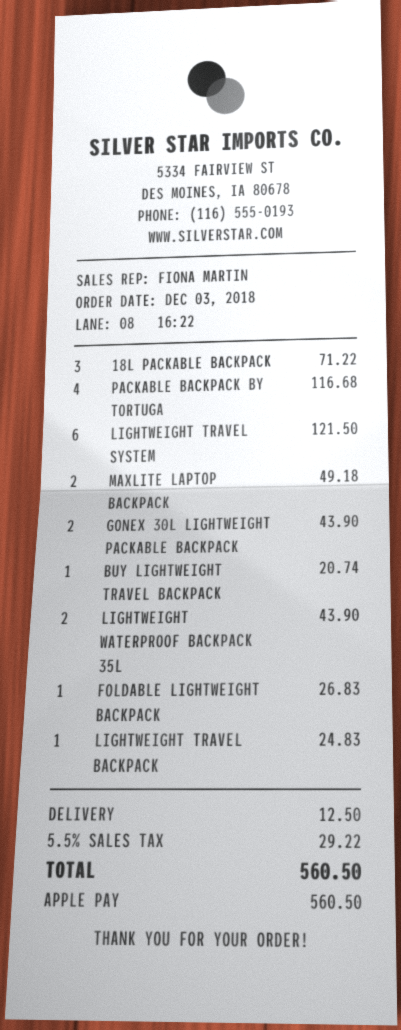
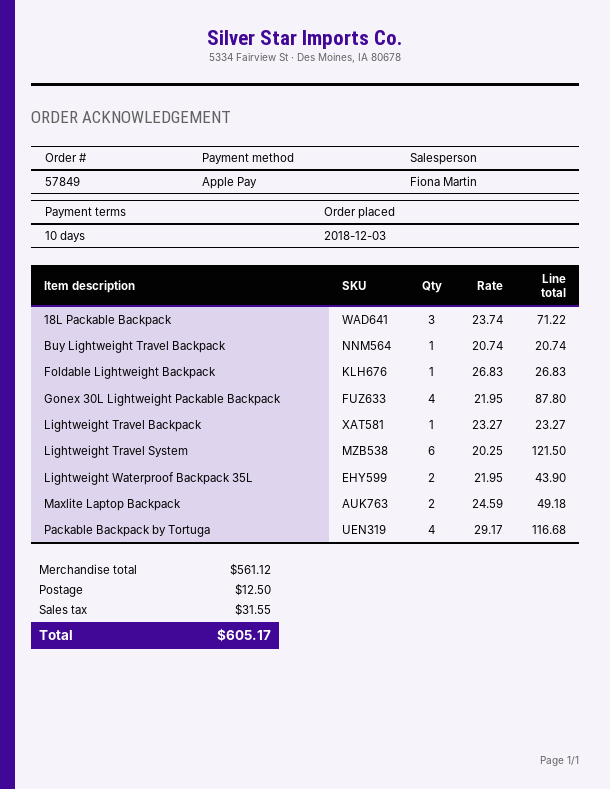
GONEX 30L LIGHTWEIGHT PACKABLE BACKPACK: 2 for 43.90 -> 4 for 87.80
LIGHTWEIGHT TRAVEL BACKPACK: 1 for 24.83 -> 1 for 23.27
tax: 29.22 -> 31.55
total: 560.50 -> 605.17

